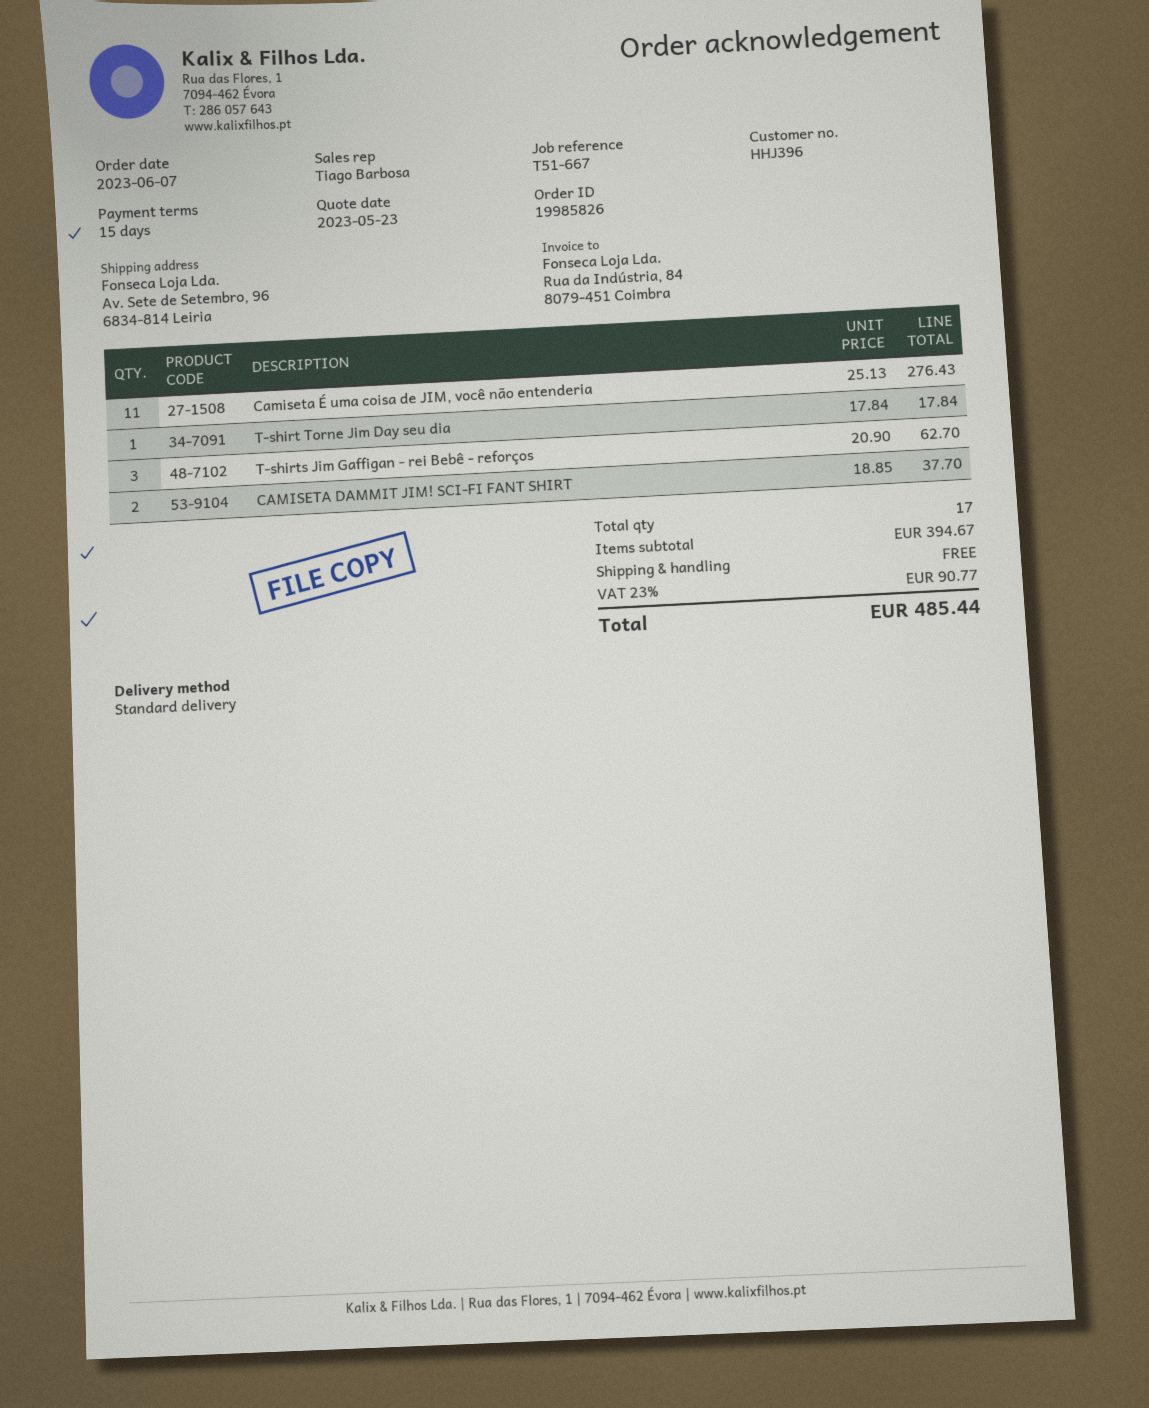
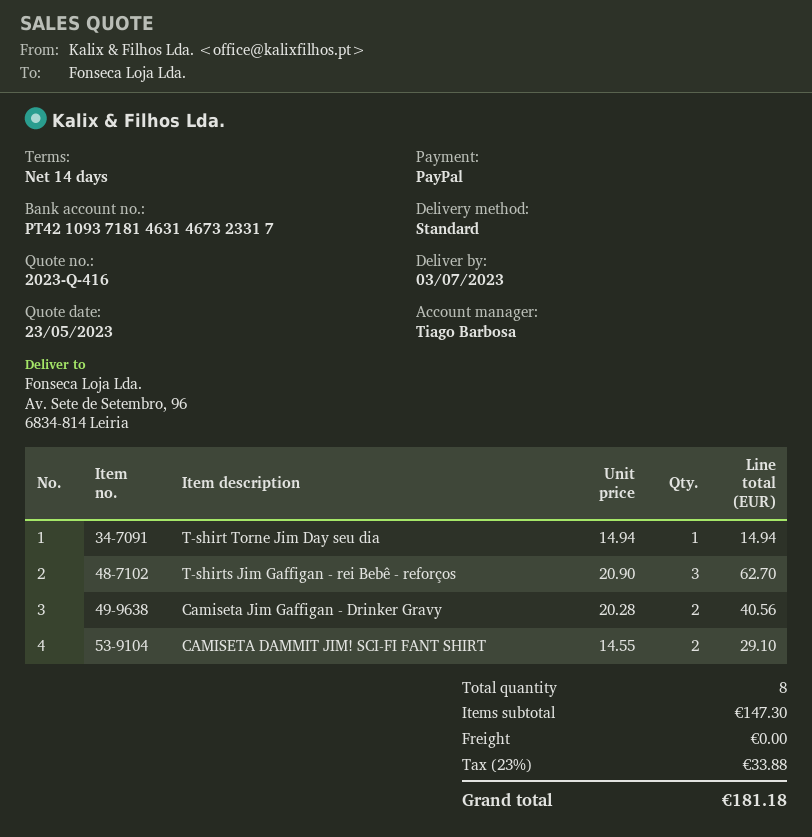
payment terms: 15 days -> 14 days
Camiseta É uma coisa de JIM, você não entenderia: 11 x 25.13 = 276.43 -> none
T-shirt Torne Jim Day seu dia: 1 x 17.84 = 17.84 -> 1 x 14.94 = 14.94
CAMISETA DAMMIT JIM! SCI-FI FANT SHIRT: 2 x 18.85 = 37.70 -> 2 x 14.55 = 29.10
Camiseta Jim Gaffigan - Drinker Gravy: none -> 2 x 20.28 = 40.56
total quantity: 17 -> 8
subtotal: 394.67 -> 147.30
tax: 23% = 90.77 -> 23% = 33.88
total: 485.44 -> 181.18

